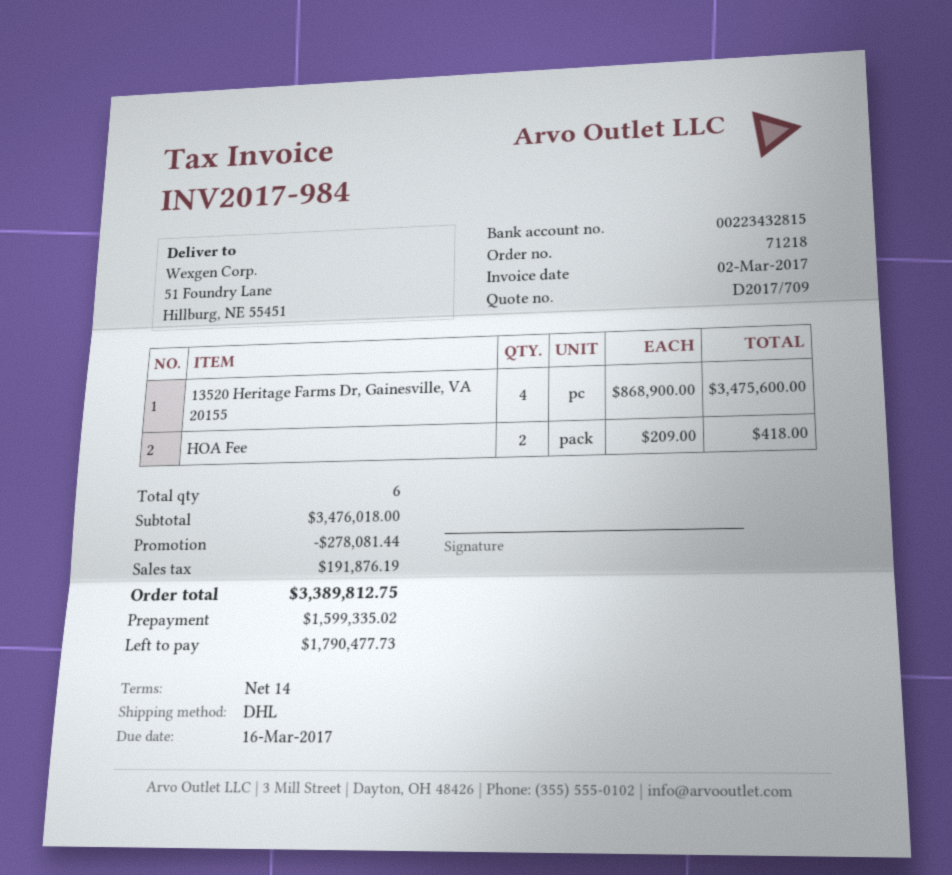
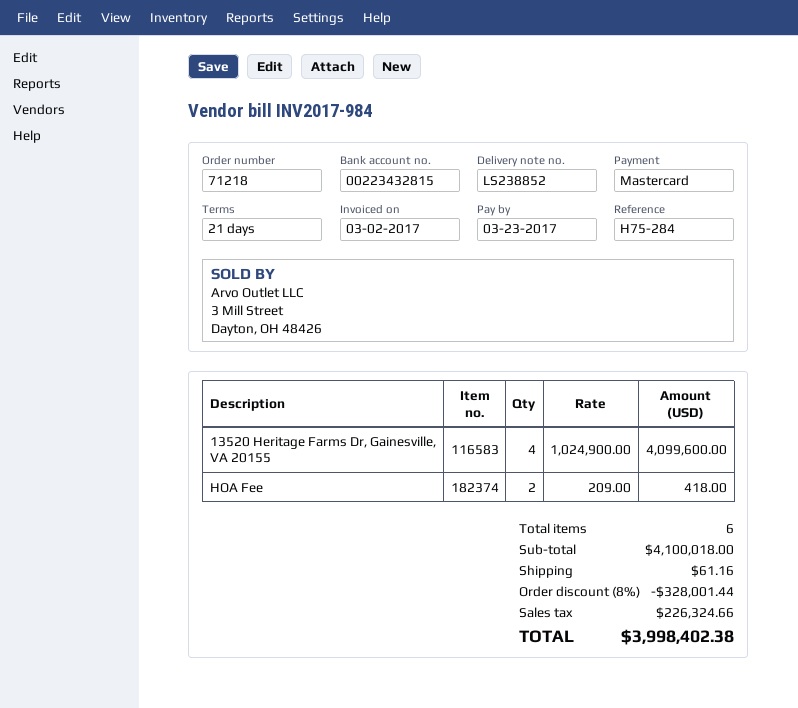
payment terms: 14 days -> 21 days
due date: 2017-03-16 -> 2017-03-23
13520 Heritage Farms Dr, Gainesville, VA 20155: 4 x 868900.00 = 3475600.00 -> 4 x 1024900.00 = 4099600.00
subtotal: 3476018.00 -> 4100018.00
discount: 278081.44 -> 328001.44
shipping: none -> 61.16
tax: 191876.19 -> 226324.66
total: 3389812.75 -> 3998402.38

